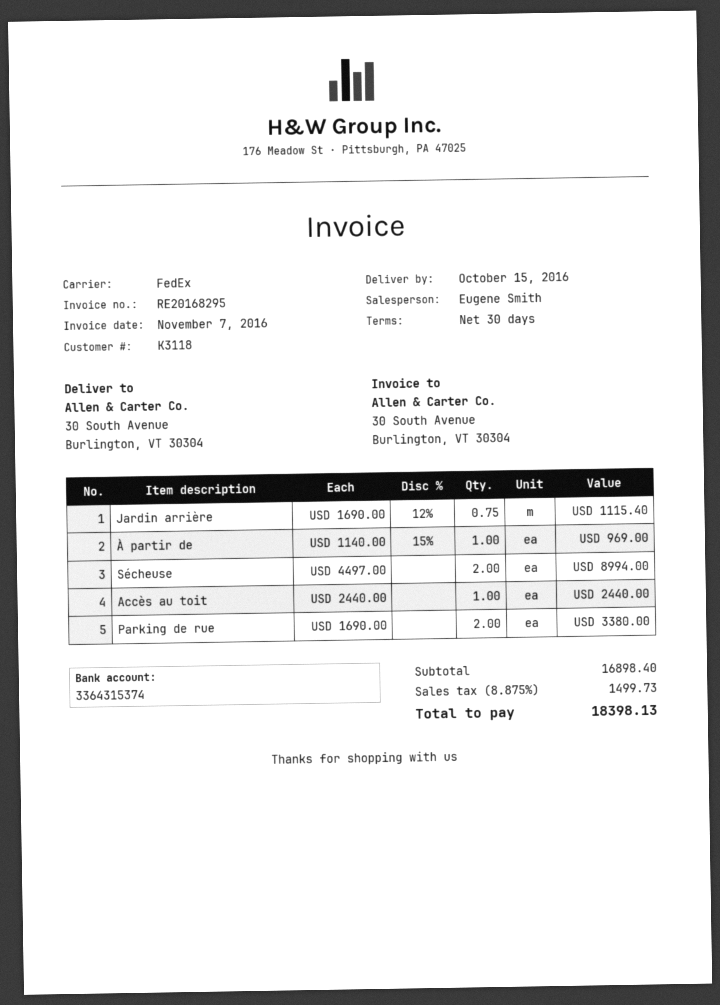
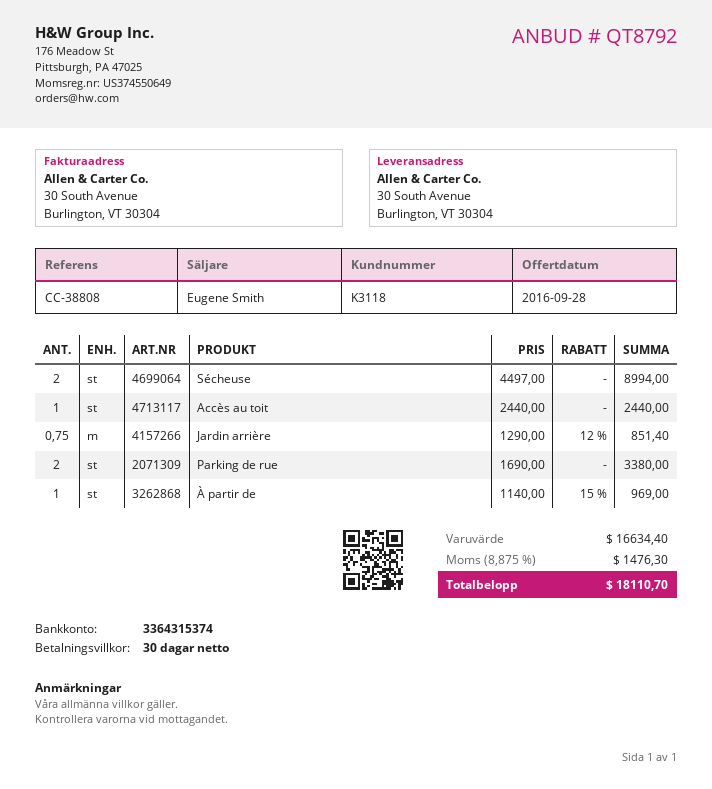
Jardin arrière: 0.75 x 1690.00 - 12% = 1115.40 -> 0.75 x 1290.00 - 12% = 851.40
subtotal: 16898.40 -> 16634.40
tax: 8.875% = 1499.73 -> 8.875% = 1476.30
total: 18398.13 -> 18110.70

